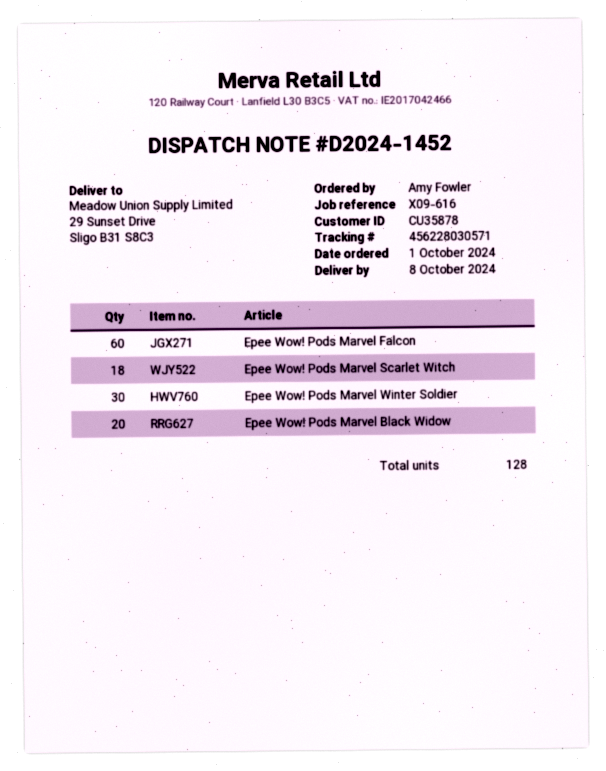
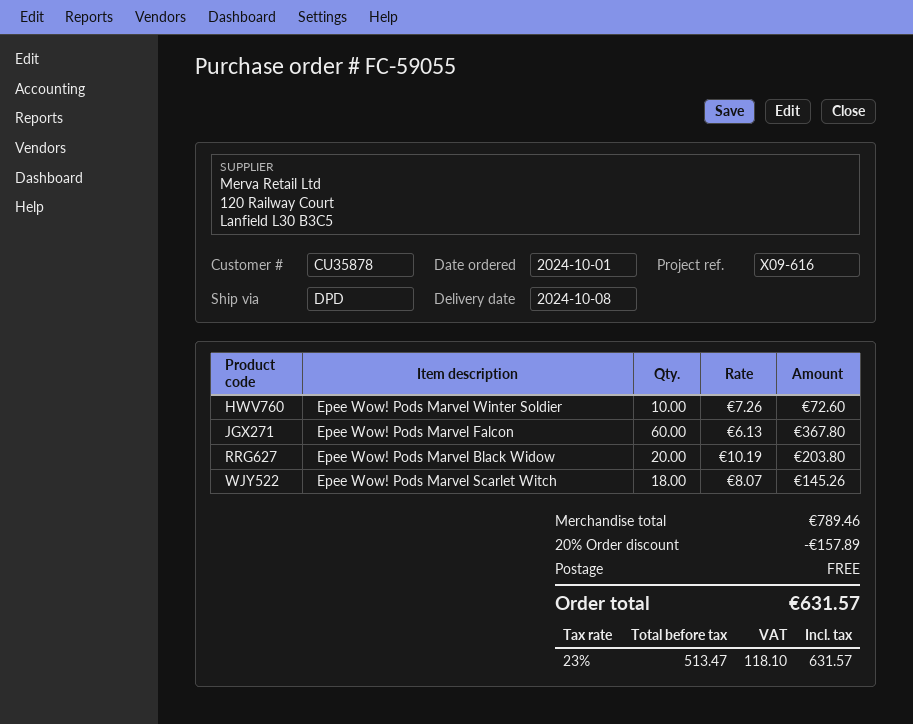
Epee Wow! Pods Marvel Winter Soldier: 30 -> 10

